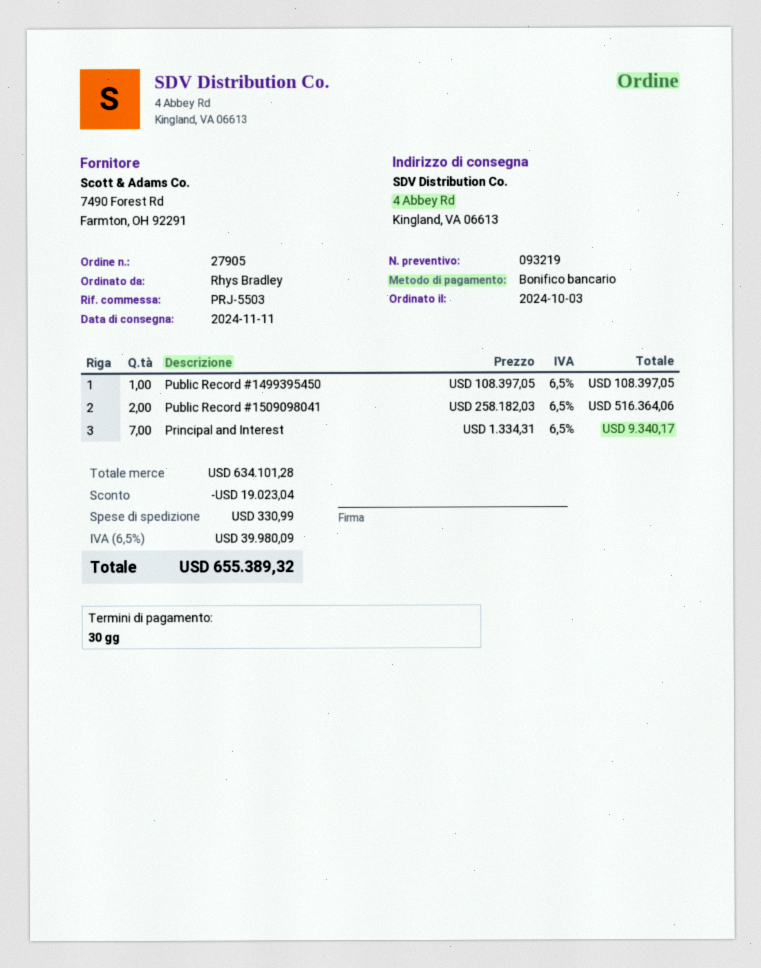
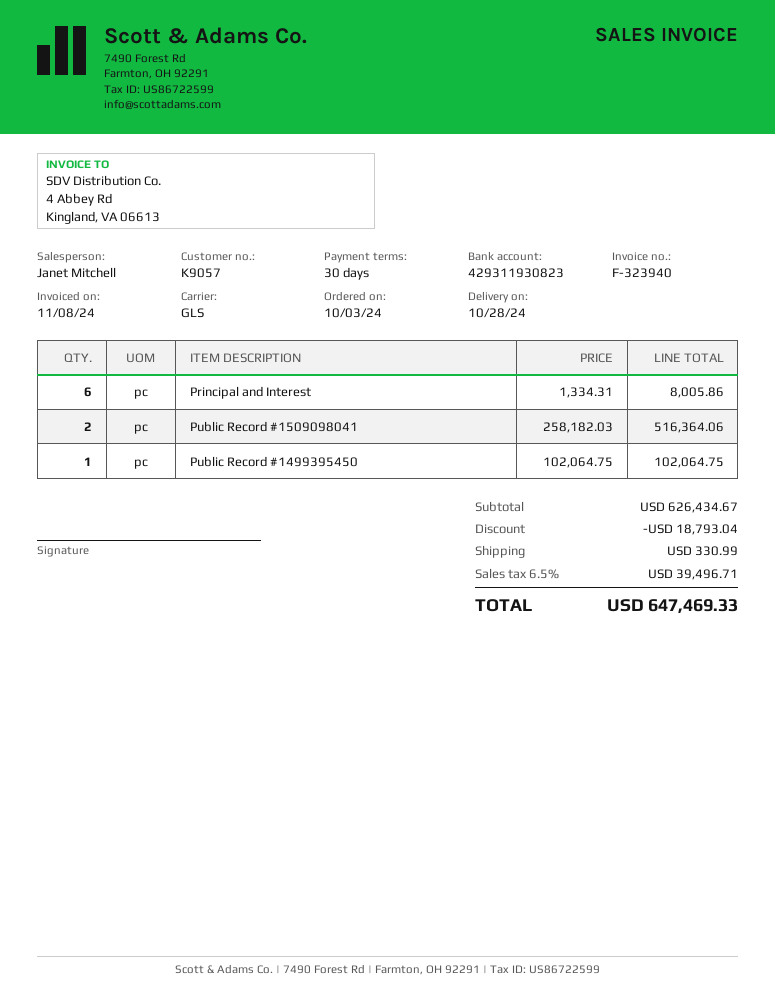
delivery date: 2024-11-11 -> 2024-10-28
Public Record #1499395450: 1 x 108397.05 = 108397.05 -> 1 x 102064.75 = 102064.75
Principal and Interest: 7 x 1334.31 = 9340.17 -> 6 x 1334.31 = 8005.86
subtotal: 634101.28 -> 626434.67
discount: 19023.04 -> 18793.04
tax: 6.5% = 39980.09 -> 6.5% = 39496.71
total: 655389.32 -> 647469.33

